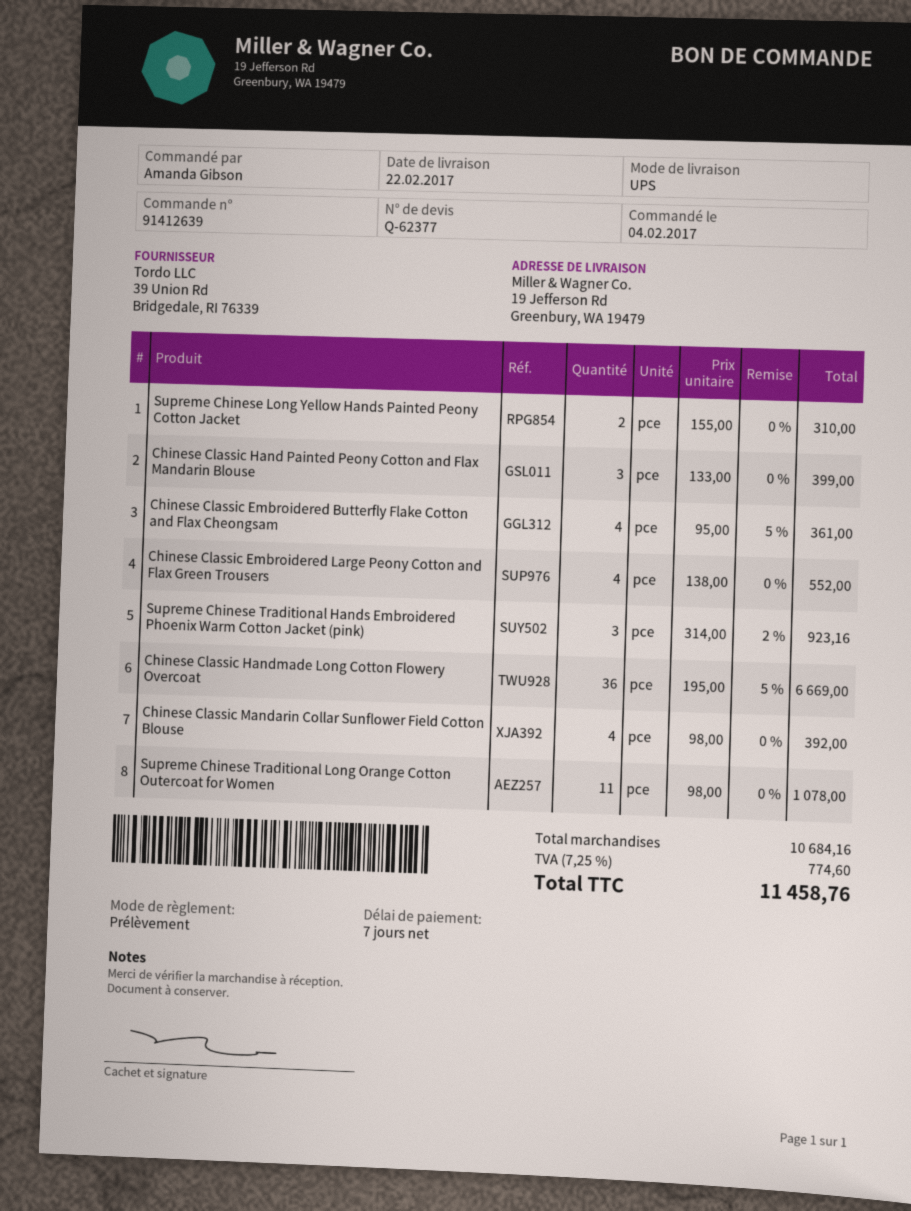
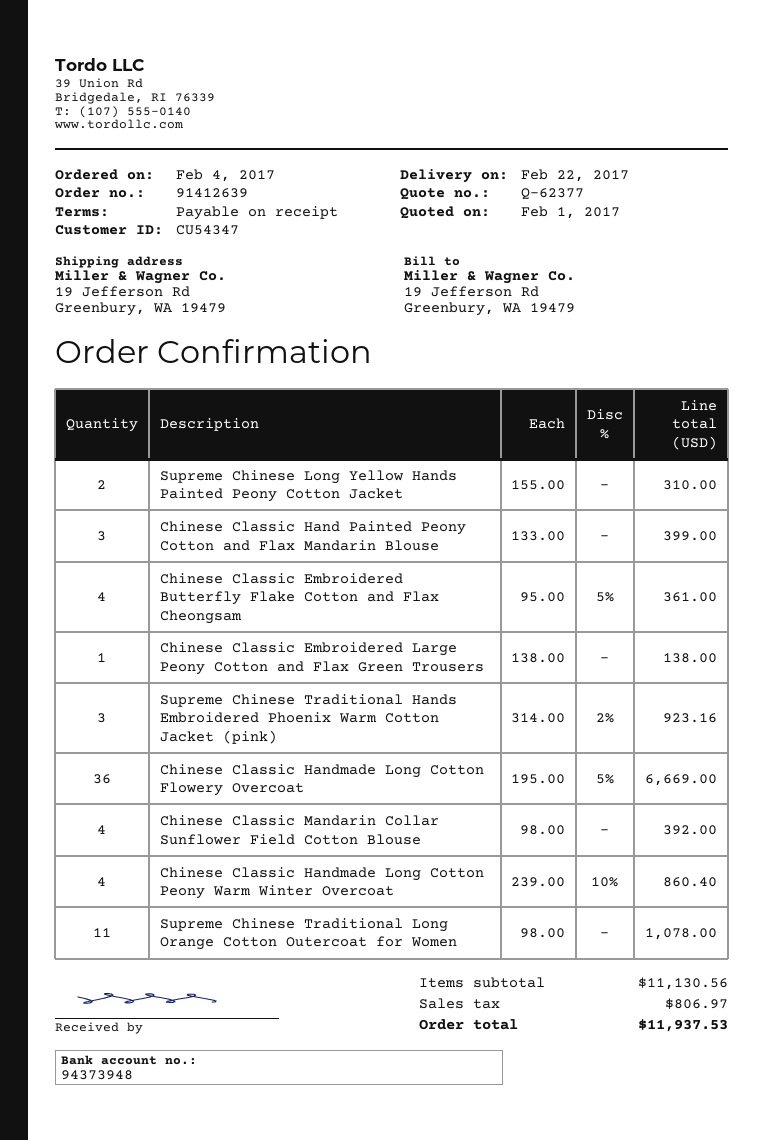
payment terms: 7 days -> on receipt
Chinese Classic Embroidered Large Peony Cotton and Flax Green Trousers: 4 x 138.00 = 552.00 -> 1 x 138.00 = 138.00
Chinese Classic Handmade Long Cotton Peony Warm Winter Overcoat: none -> 4 x 239.00 - 10% = 860.40
subtotal: 10684.16 -> 11130.56
tax: 774.60 -> 806.97
total: 11458.76 -> 11937.53

